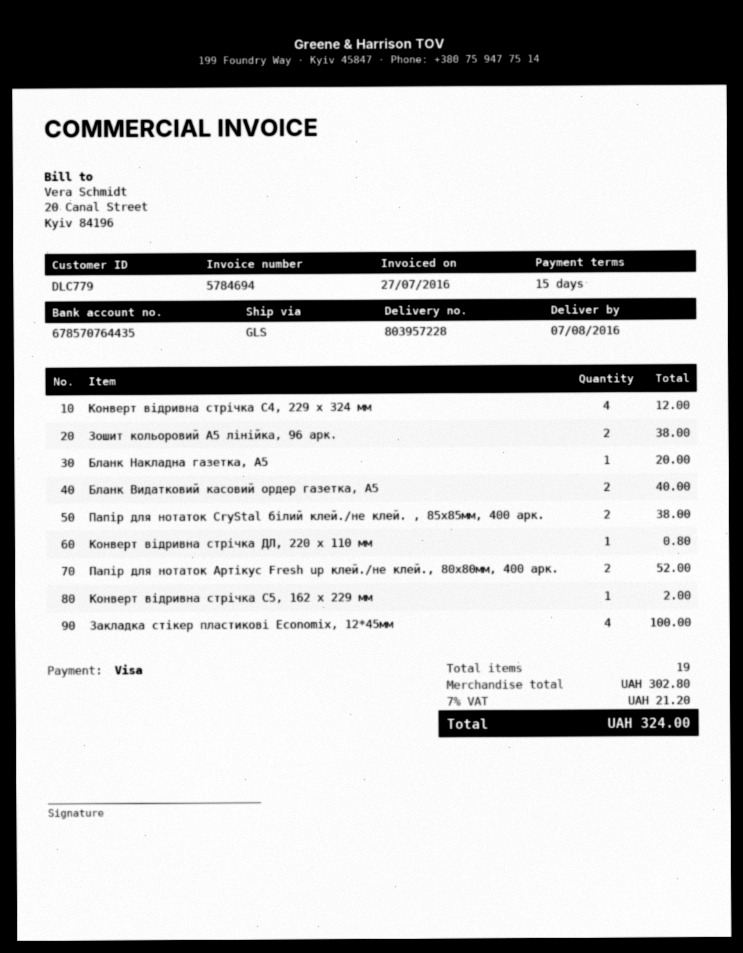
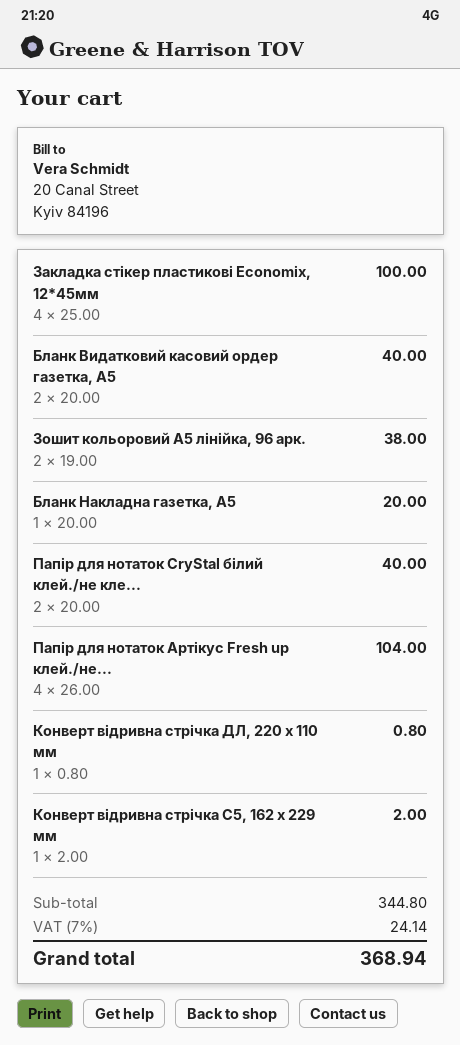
Конверт відривна стрічка С4, 229 х 324 мм: 4 for 12.00 -> none
Папір для нотаток CryStal білий клей./не клей. , 85х85мм, 400 арк.: 2 for 38.00 -> 2 for 40.00
Папір для нотаток Артікус Fresh up клей./не клей., 80х80мм, 400 арк.: 2 for 52.00 -> 4 for 104.00
subtotal: 302.80 -> 344.80
tax: 7% = 21.20 -> 7% = 24.14
total: 324.00 -> 368.94

